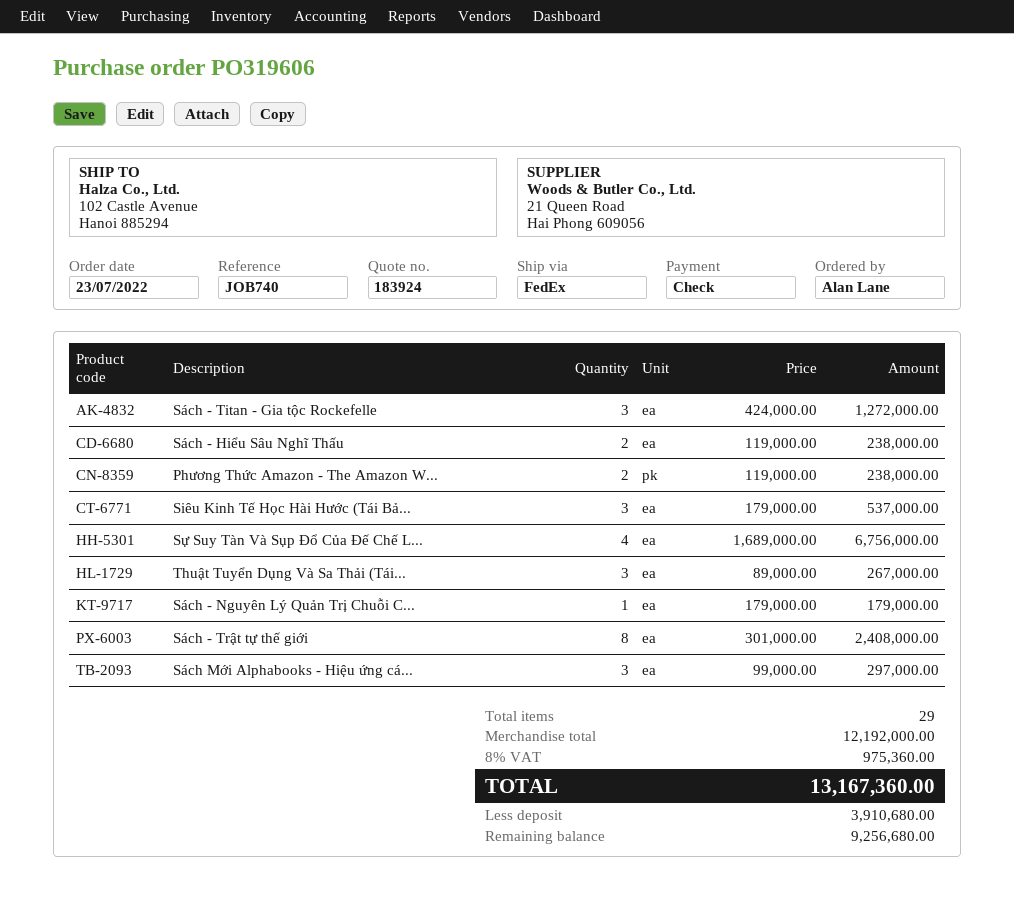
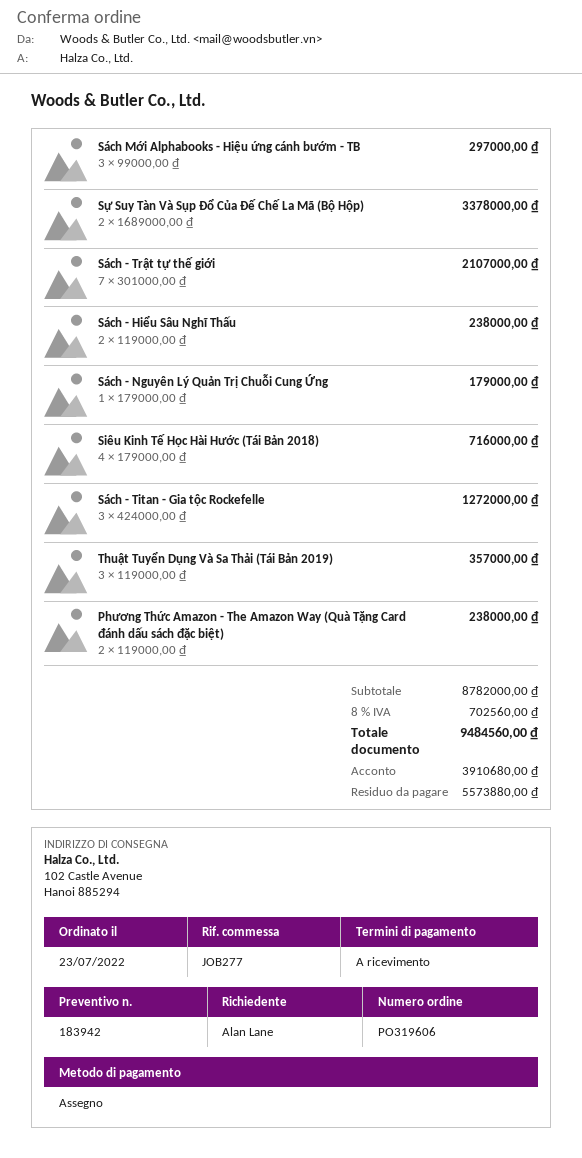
quote number: 183924 -> 183942
reference: JOB740 -> JOB277
Siêu Kinh Tế Học Hài Hước (Tái Bả...: 3 x 179000.00 = 537000.00 -> 4 x 179000.00 = 716000.00
Sự Suy Tàn Và Sụp Đổ Của Đế Chế L...: 4 x 1689000.00 = 6756000.00 -> 2 x 1689000.00 = 3378000.00
Thuật Tuyển Dụng Và Sa Thải (Tái...: 3 x 89000.00 = 267000.00 -> 3 x 119000.00 = 357000.00
Sách - Trật tự thế giới: 8 x 301000.00 = 2408000.00 -> 7 x 301000.00 = 2107000.00
subtotal: 12192000.00 -> 8782000.00
tax: 8% = 975360.00 -> 8% = 702560.00
total: 13167360.00 -> 9484560.00
balance: 9256680.00 -> 5573880.00

